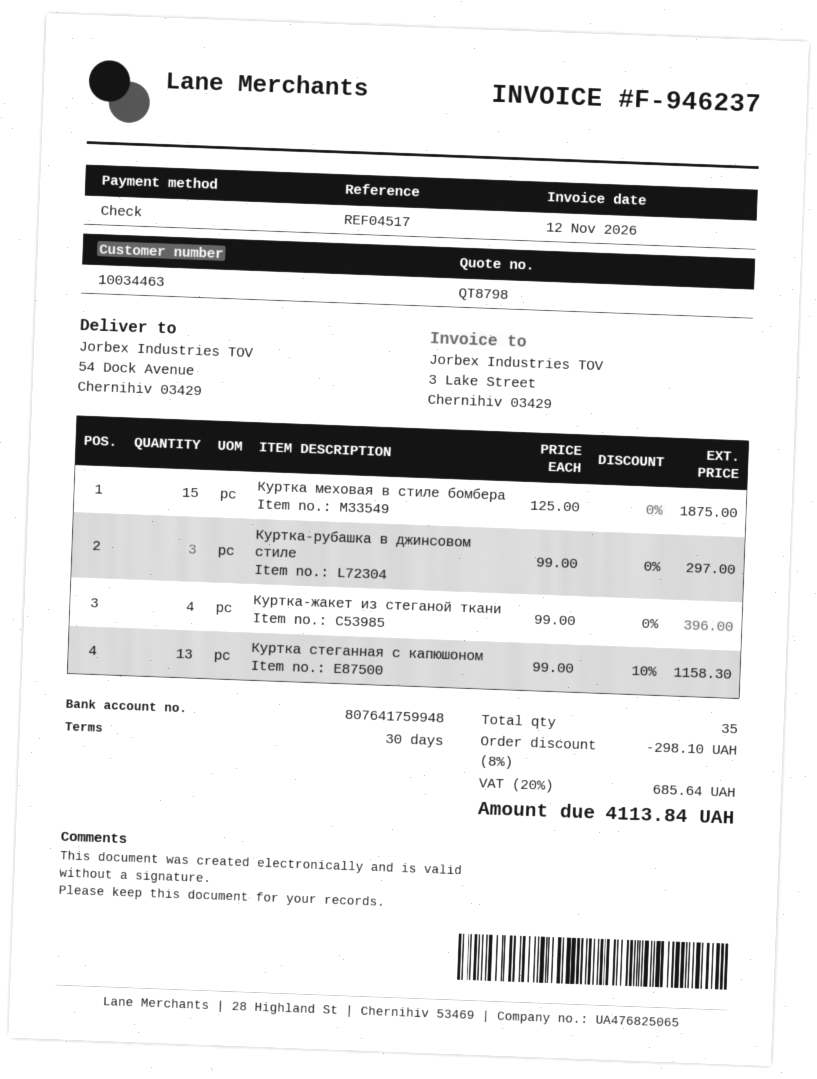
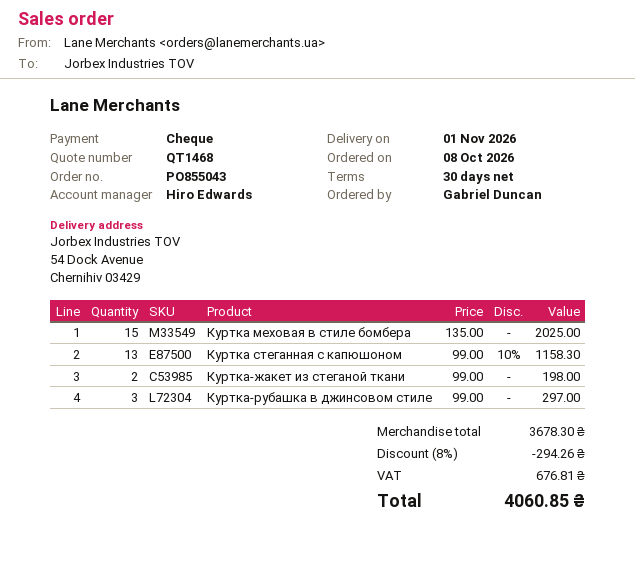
quote number: QT8798 -> QT1468
Куртка меховая в стиле бомбера: 15 x 125.00 = 1875.00 -> 15 x 135.00 = 2025.00
Куртка-жакет из стеганой ткани: 4 x 99.00 = 396.00 -> 2 x 99.00 = 198.00
discount: 8% = 298.10 -> 8% = 294.26
tax: 685.64 -> 676.81
total: 4113.84 -> 4060.85

